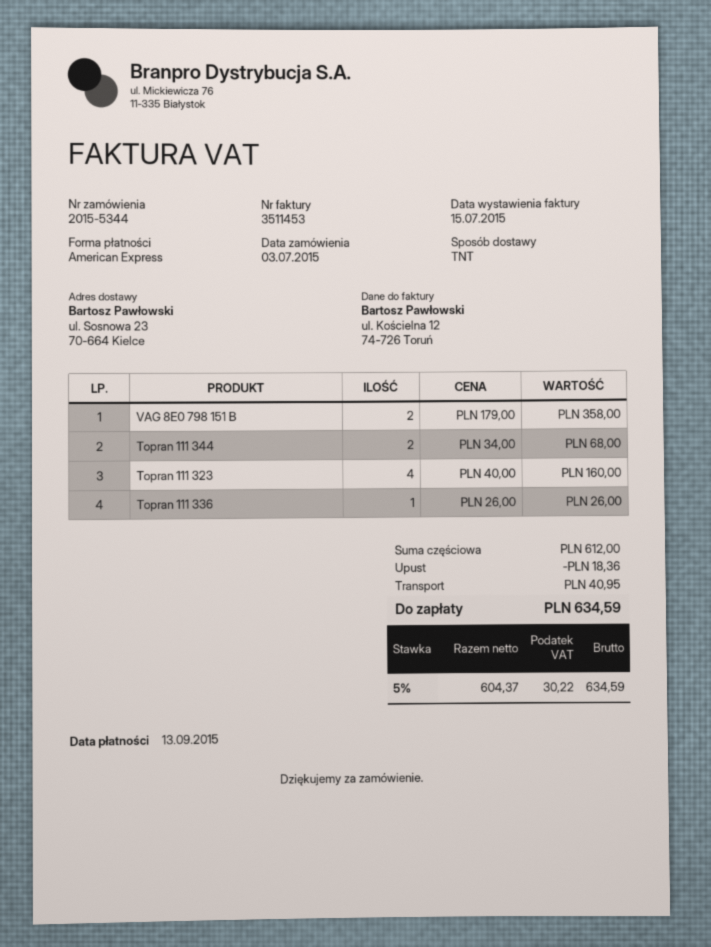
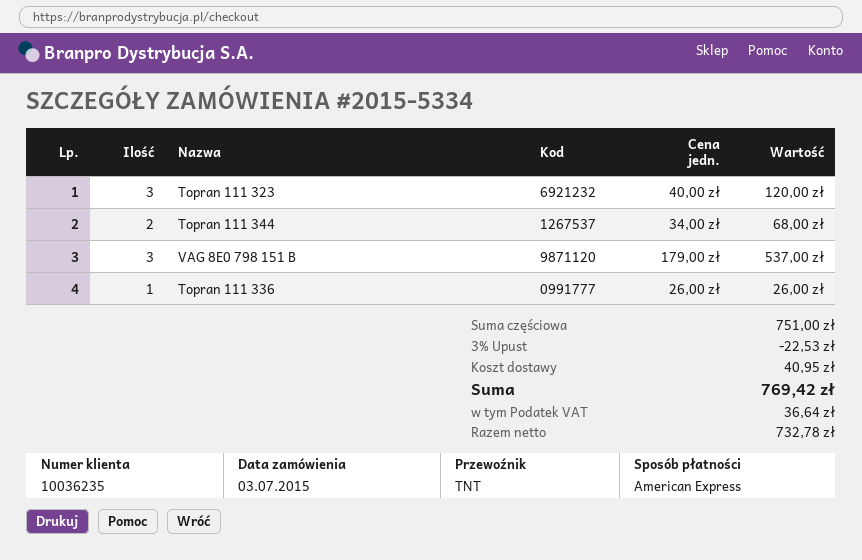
order number: 2015-5344 -> 2015-5334
VAG 8E0 798 151 B: 2 x 179.00 = 358.00 -> 3 x 179.00 = 537.00
Topran 111 323: 4 x 40.00 = 160.00 -> 3 x 40.00 = 120.00
subtotal: 612.00 -> 751.00
discount: 18.36 -> 22.53
net: 604.37 -> 732.78
tax: 30.22 -> 36.64
total: 634.59 -> 769.42

